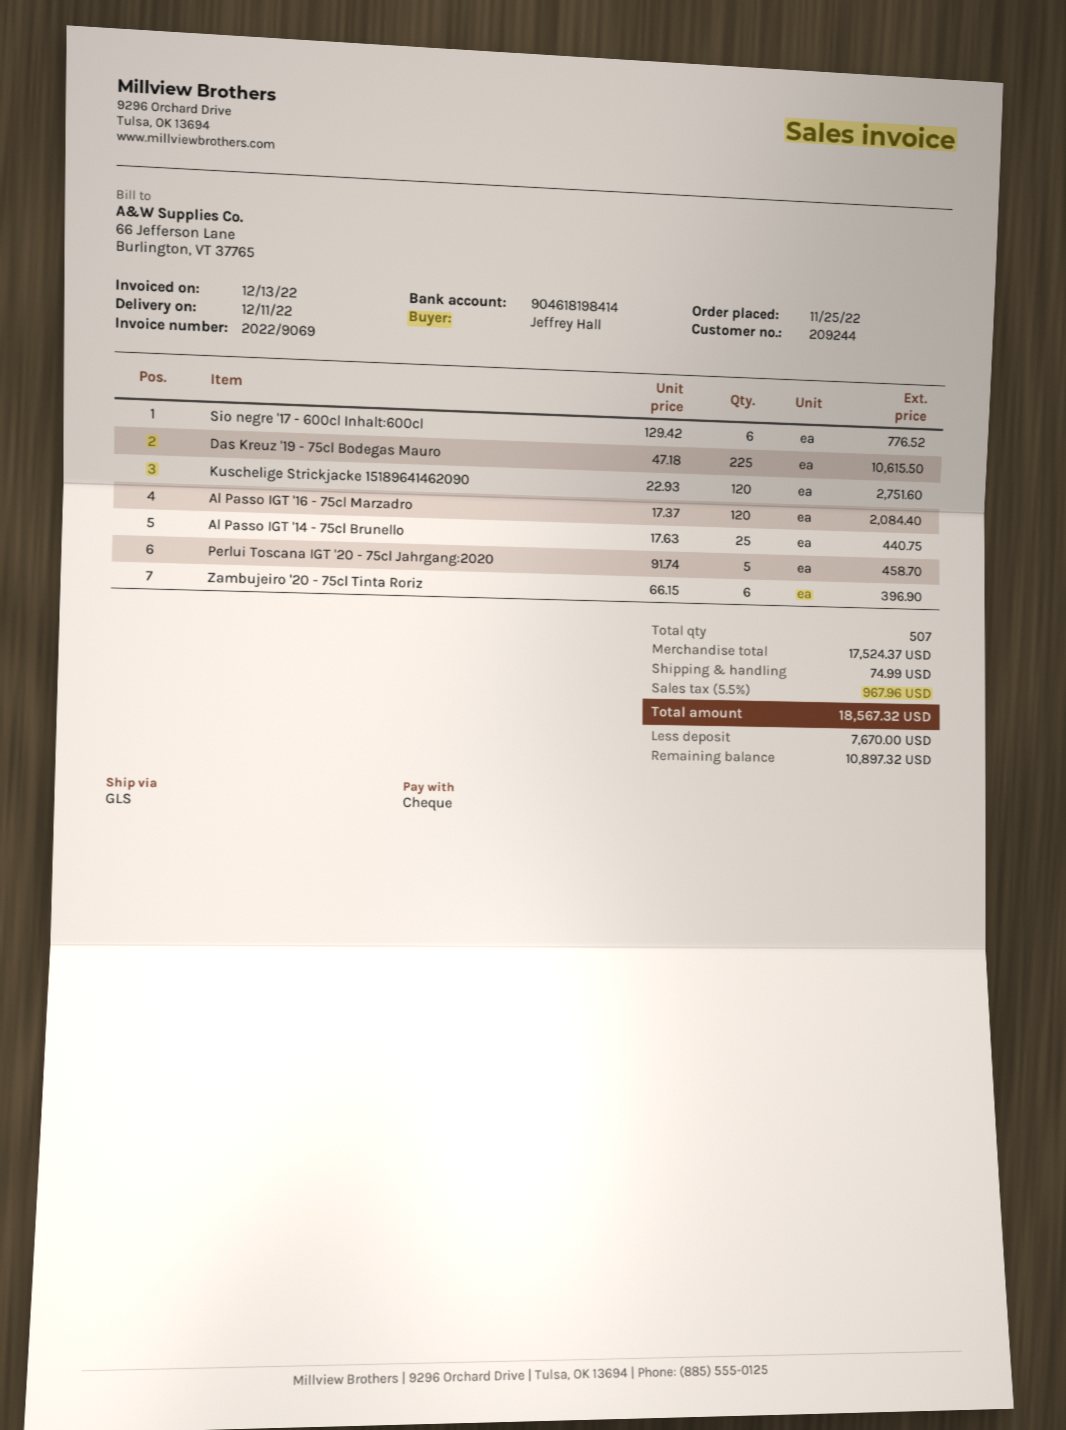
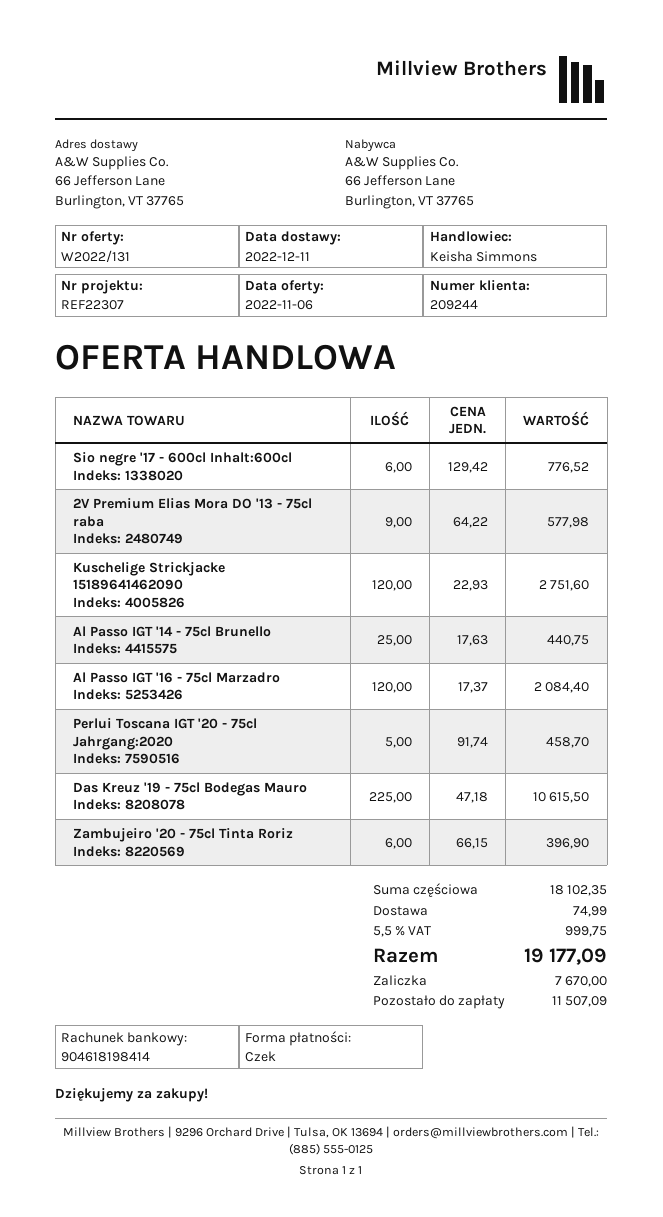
2V Premium Elias Mora DO '13 - 75cl raba: none -> 9 x 64.22 = 577.98
subtotal: 17524.37 -> 18102.35
tax: 5.5% = 967.96 -> 5.5% = 999.75
total: 18567.32 -> 19177.09
balance: 10897.32 -> 11507.09

